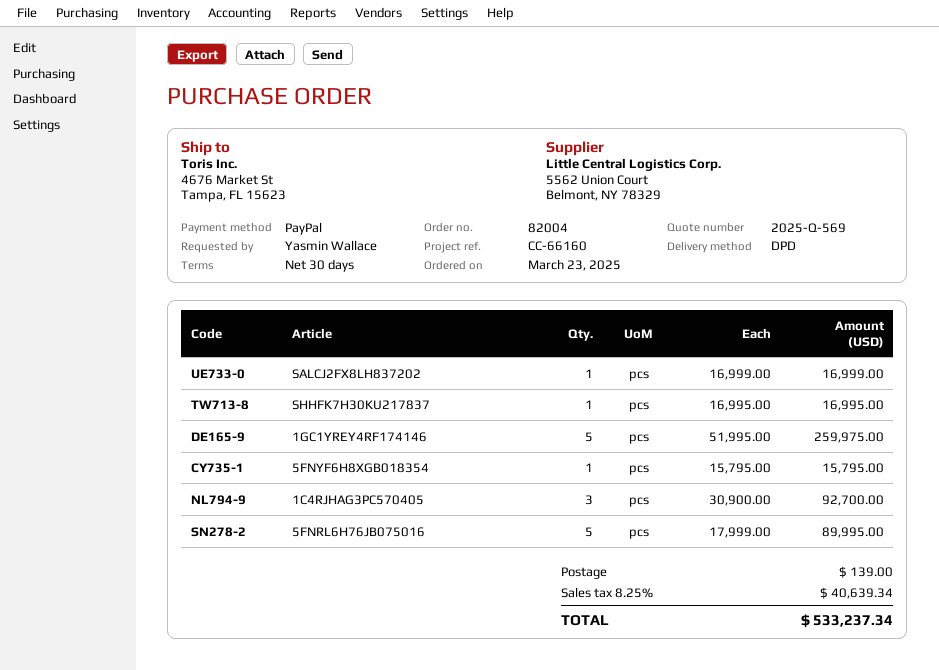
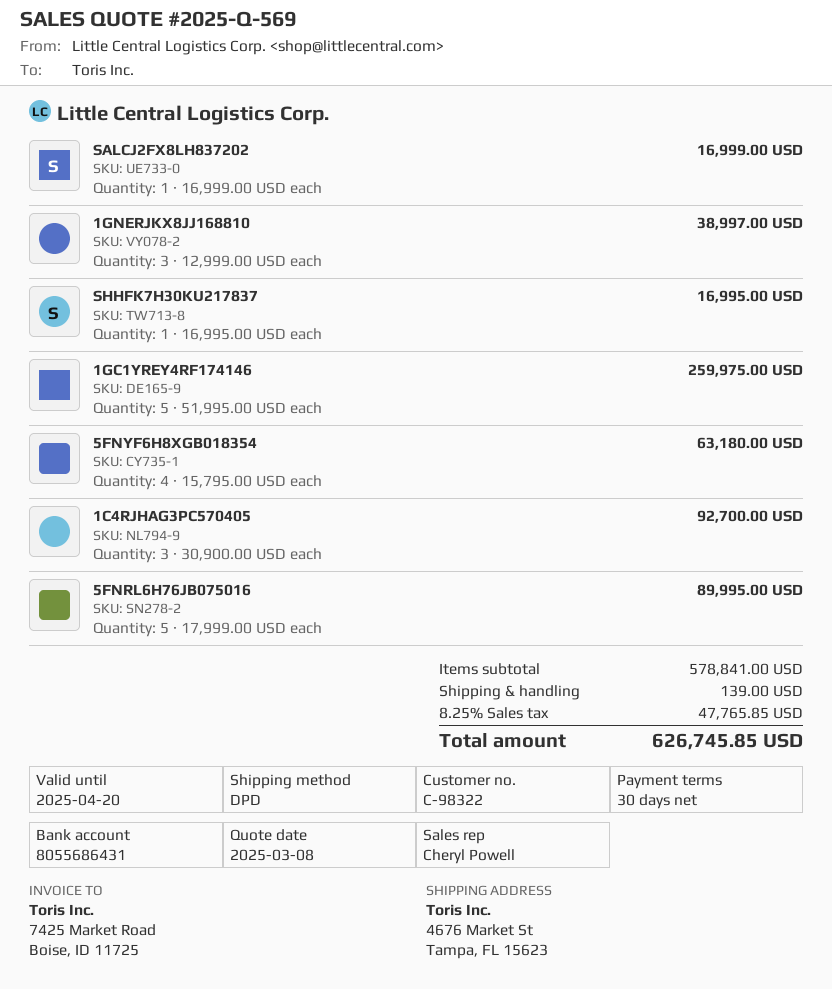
5FNYF6H8XGB018354: 1 x 15795.00 = 15795.00 -> 4 x 15795.00 = 63180.00
1GNERJKX8JJ168810: none -> 3 x 12999.00 = 38997.00
tax: 8.25% = 40639.34 -> 8.25% = 47765.85
total: 533237.34 -> 626745.85

